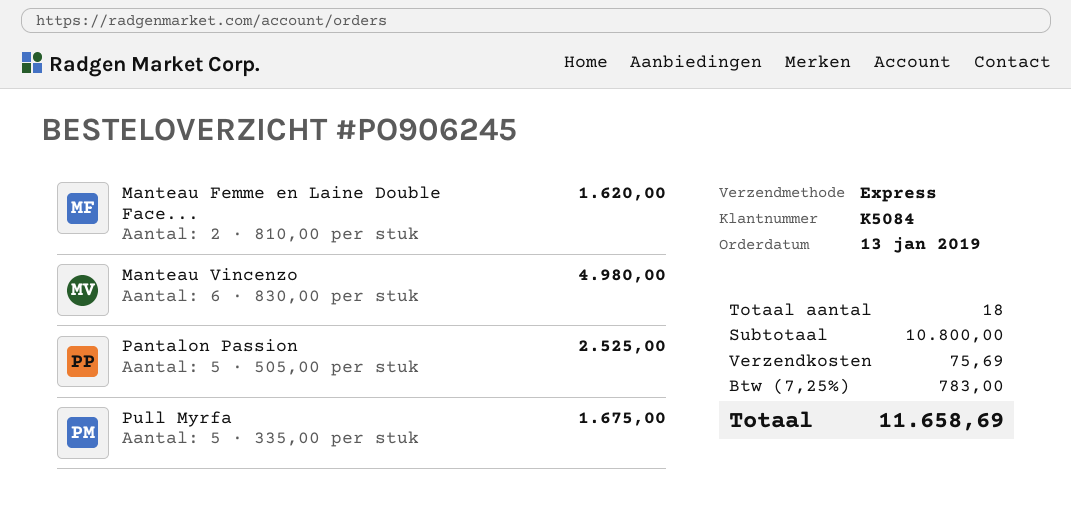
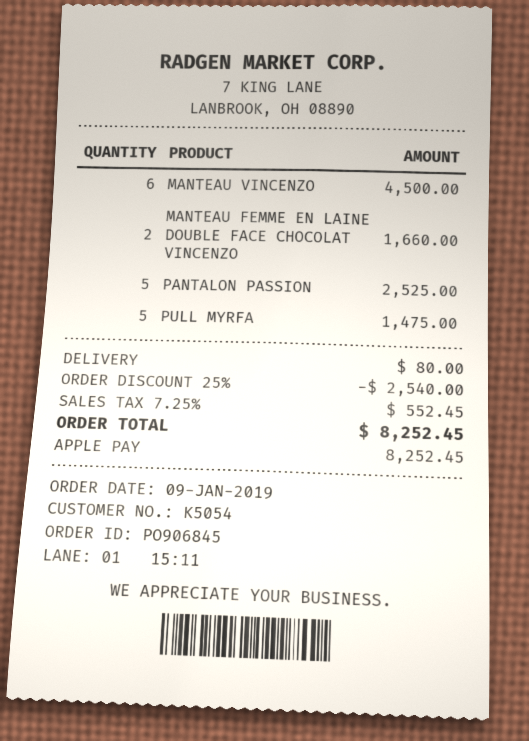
order number: PO906245 -> PO906845
order date: 2019-01-13 -> 2019-01-09
customer number: K5084 -> K5054
Manteau Femme en Laine Double Face...: 2 for 1620.00 -> 2 for 1660.00
Manteau Vincenzo: 6 for 4980.00 -> 6 for 4500.00
Pull Myrfa: 5 for 1675.00 -> 5 for 1475.00
discount: none -> 25% = 2540.00
shipping: 75.69 -> 80.00
tax: 7.25% = 783.00 -> 7.25% = 552.45
total: 11658.69 -> 8252.45

